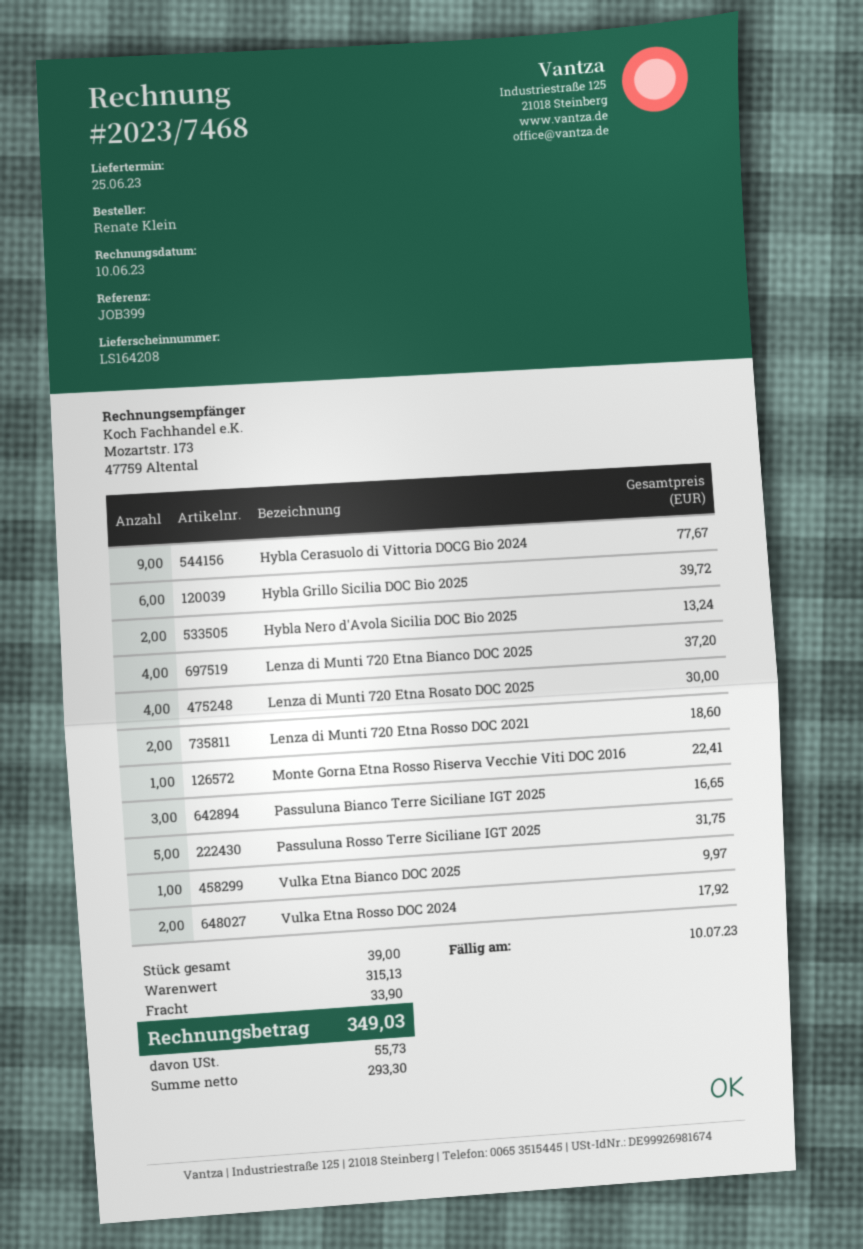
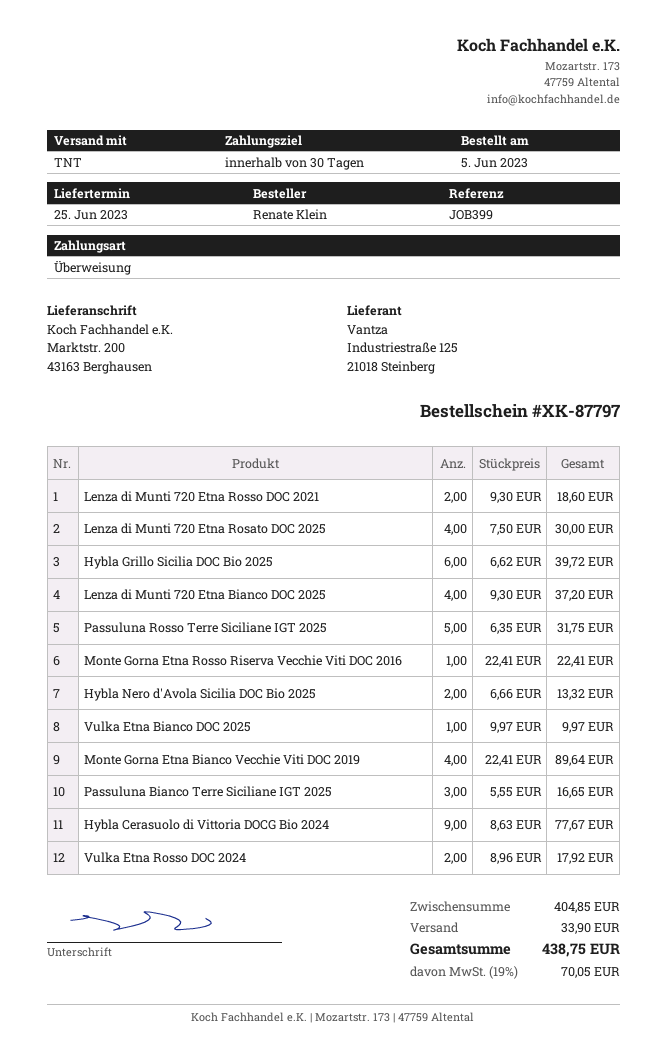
Hybla Nero d'Avola Sicilia DOC Bio 2025: 2 for 13.24 -> 2 for 13.32
Monte Gorna Etna Bianco Vecchie Viti DOC 2019: none -> 4 for 89.64
subtotal: 315.13 -> 404.85
tax: 55.73 -> 70.05
total: 349.03 -> 438.75

